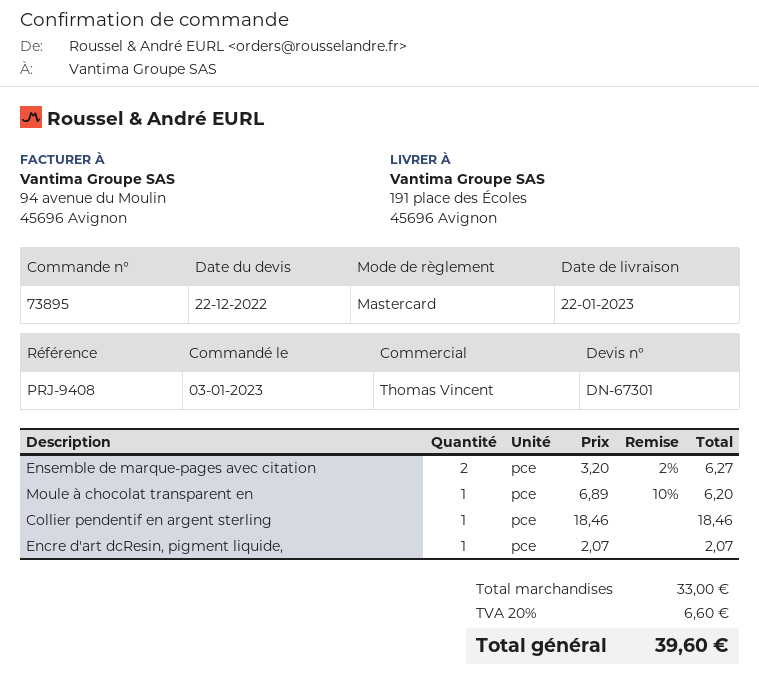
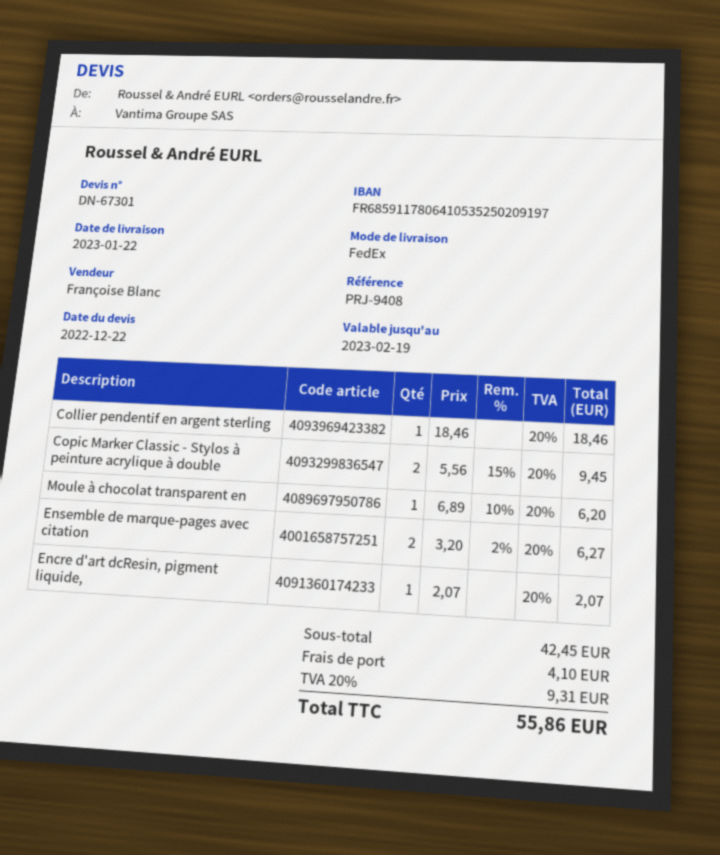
sales rep: Thomas Vincent -> Françoise Blanc
Copic Marker Classic - Stylos à peinture acrylique à double: none -> 2 x 5.56 - 15% = 9.45
subtotal: 33.00 -> 42.45
shipping: none -> 4.10
tax: 20% = 6.60 -> 20% = 9.31
total: 39.60 -> 55.86

